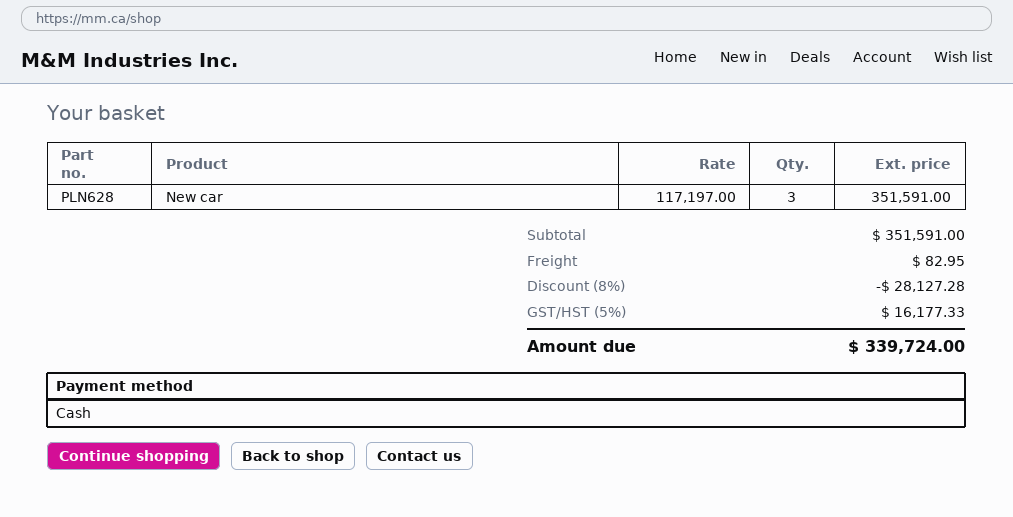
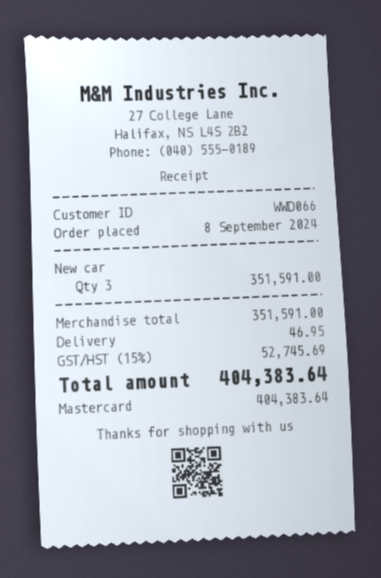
payment method: cash -> Mastercard
discount: 8% = 28127.28 -> none
shipping: 82.95 -> 46.95
tax: 5% = 16177.33 -> 15% = 52745.69
total: 339724.00 -> 404383.64

